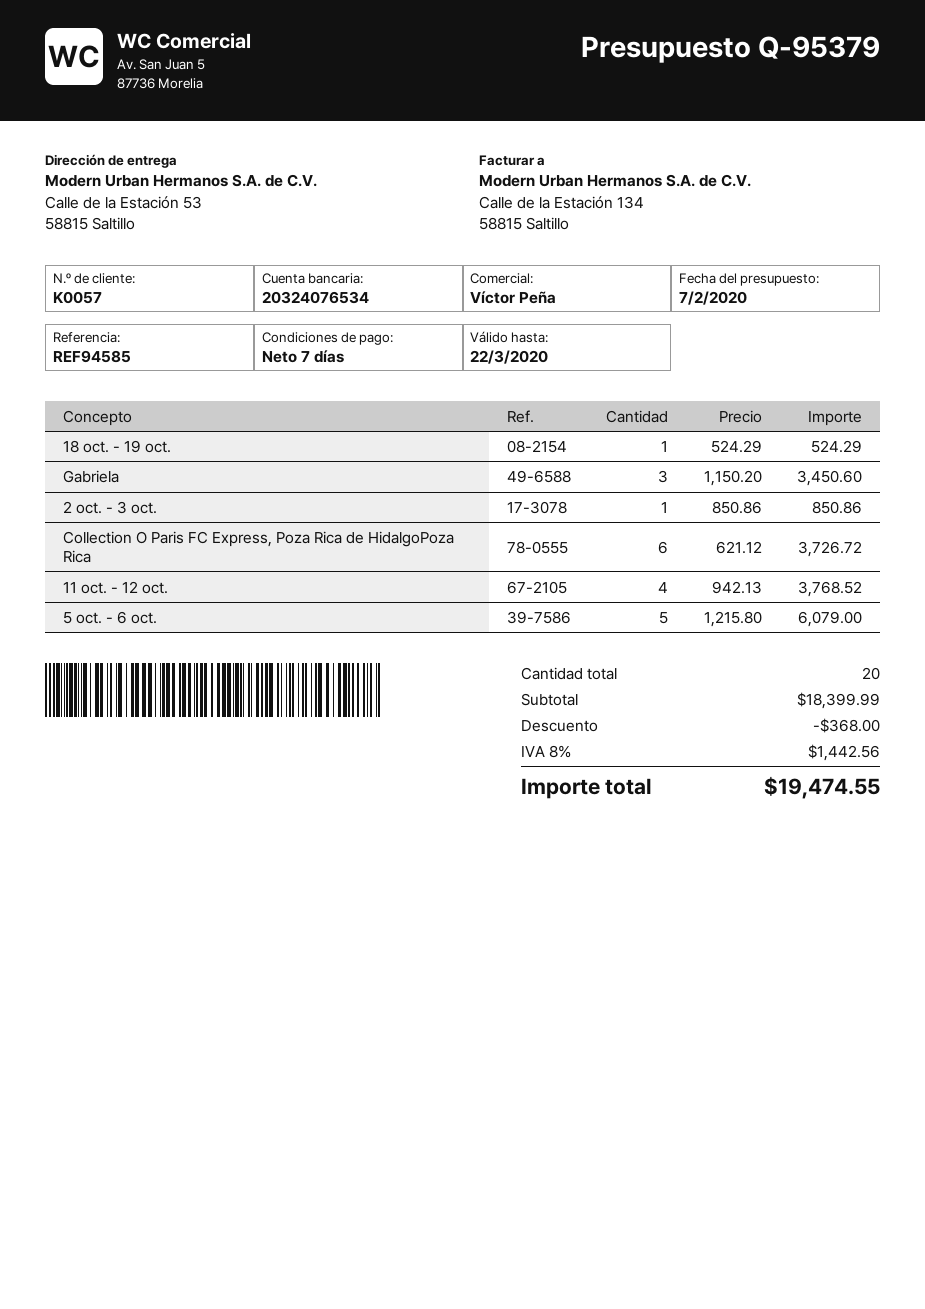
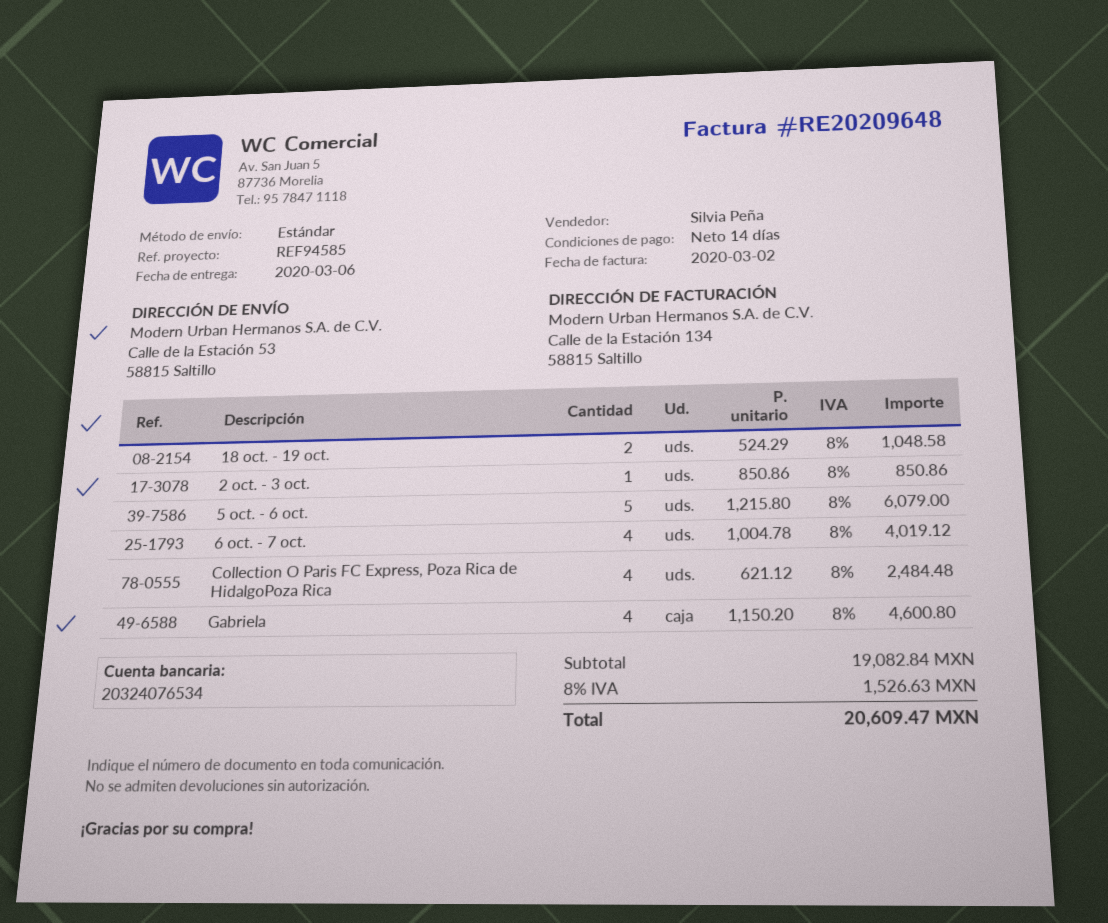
payment terms: 7 days -> 14 days
sales rep: Víctor Peña -> Silvia Peña
18 oct. - 19 oct.: 1 x 524.29 = 524.29 -> 2 x 524.29 = 1048.58
Gabriela: 3 x 1150.20 = 3450.60 -> 4 x 1150.20 = 4600.80
Collection O Paris FC Express, Poza Rica de HidalgoPoza Rica: 6 x 621.12 = 3726.72 -> 4 x 621.12 = 2484.48
11 oct. - 12 oct.: 4 x 942.13 = 3768.52 -> none
6 oct. - 7 oct.: none -> 4 x 1004.78 = 4019.12
subtotal: 18399.99 -> 19082.84
discount: 368.00 -> none
tax: 8% = 1442.56 -> 8% = 1526.63
total: 19474.55 -> 20609.47

